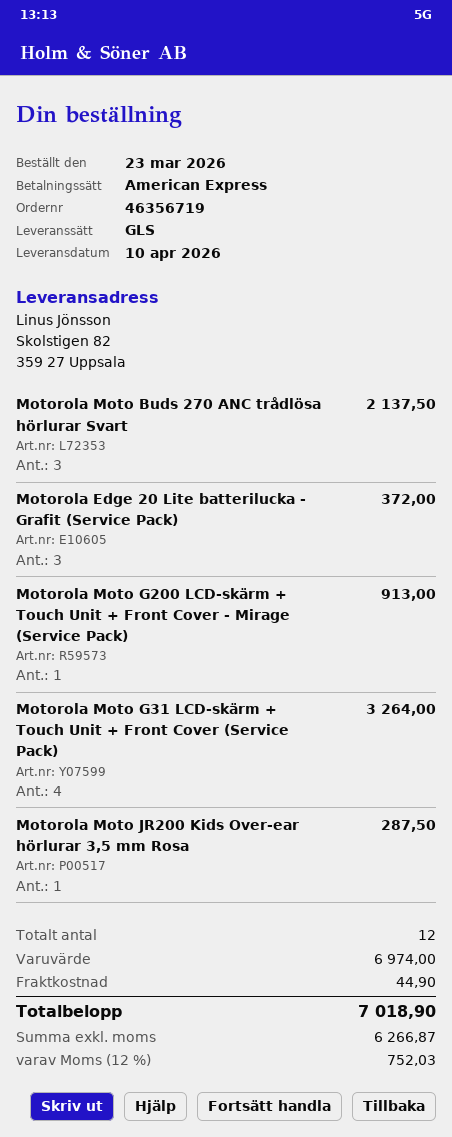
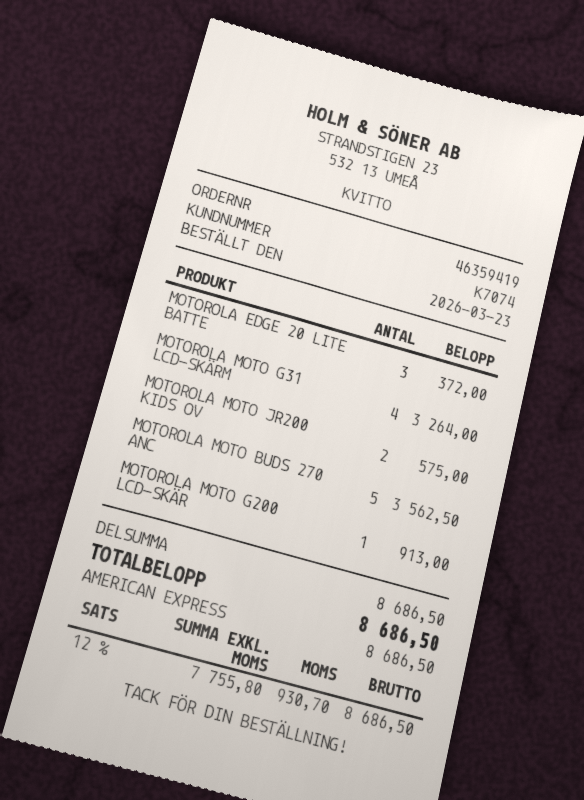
order number: 46356719 -> 46359419
Motorola Moto Buds 270 ANC trådlösa hörlurar Svart: 3 for 2137.50 -> 5 for 3562.50
Motorola Moto JR200 Kids Over-ear hörlurar 3,5 mm Rosa: 1 for 287.50 -> 2 for 575.00
subtotal: 6974.00 -> 8686.50
shipping: 44.90 -> none
net: 6266.87 -> 7755.80
tax: 12% = 752.03 -> 12% = 930.70
total: 7018.90 -> 8686.50

